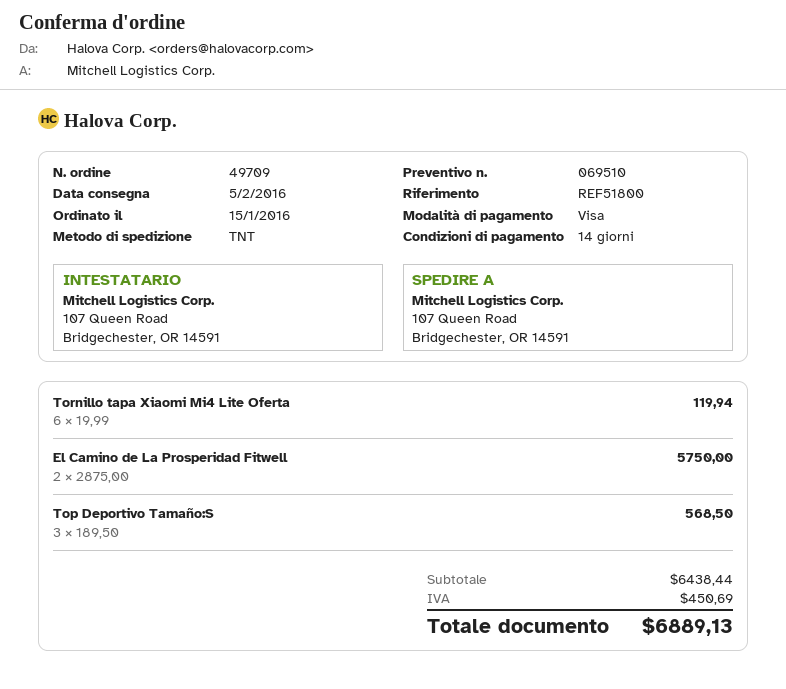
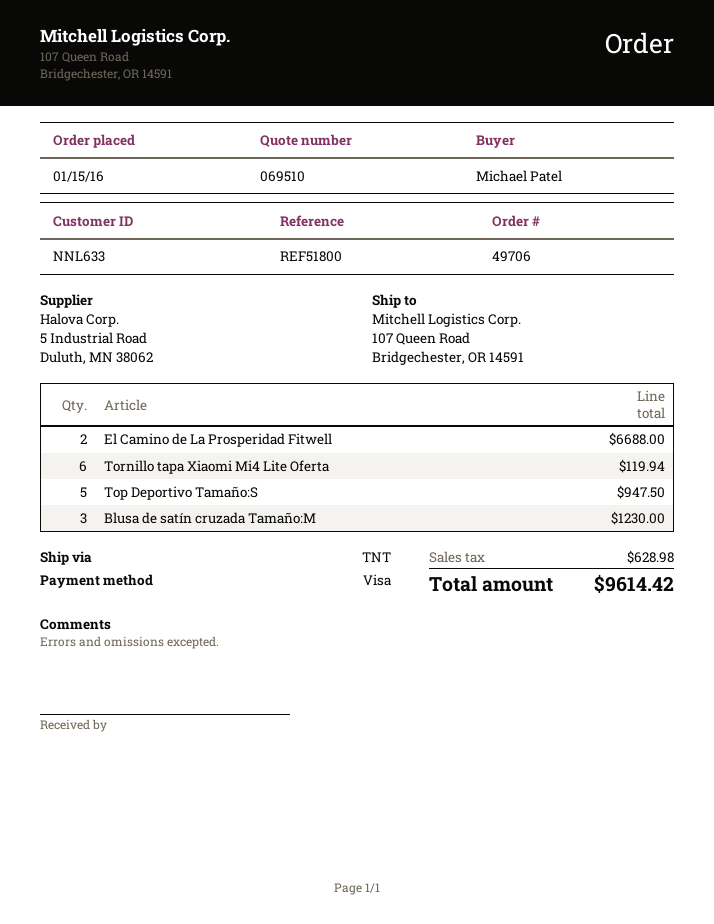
order number: 49709 -> 49706
El Camino de La Prosperidad Fitwell: 2 for 5750.00 -> 2 for 6688.00
Top Deportivo Tamaño:S: 3 for 568.50 -> 5 for 947.50
Blusa de satín cruzada Tamaño:M: none -> 3 for 1230.00
tax: 450.69 -> 628.98
total: 6889.13 -> 9614.42

